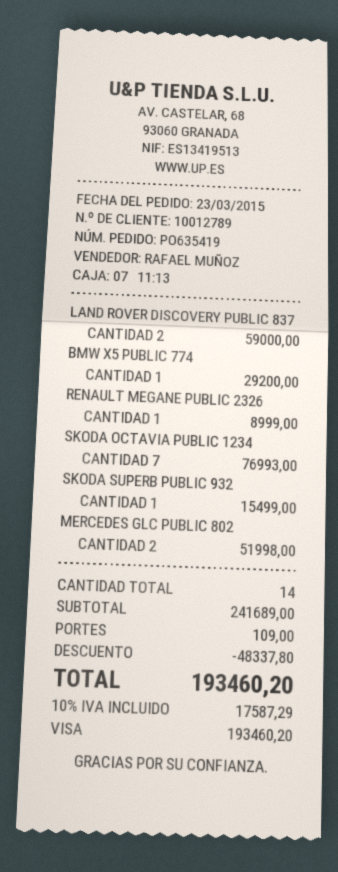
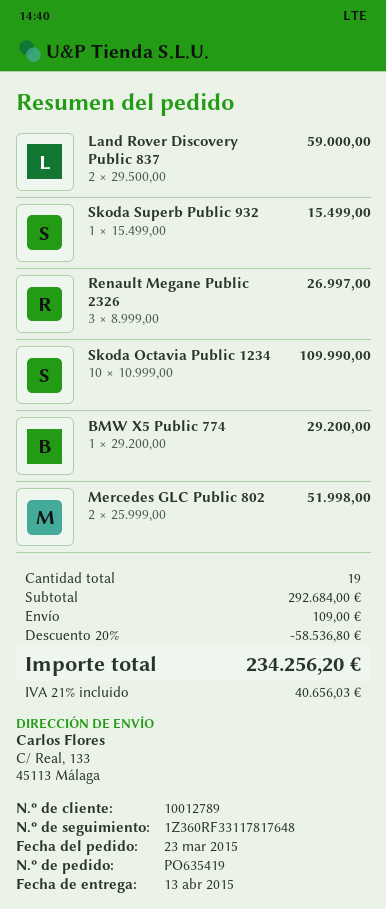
RENAULT MEGANE PUBLIC 2326: 1 for 8999.00 -> 3 for 26997.00
SKODA OCTAVIA PUBLIC 1234: 7 for 76993.00 -> 10 for 109990.00
total quantity: 14 -> 19
subtotal: 241689.00 -> 292684.00
discount: 48337.80 -> 58536.80
tax: 10% = 17587.29 -> 21% = 40656.03
total: 193460.20 -> 234256.20

